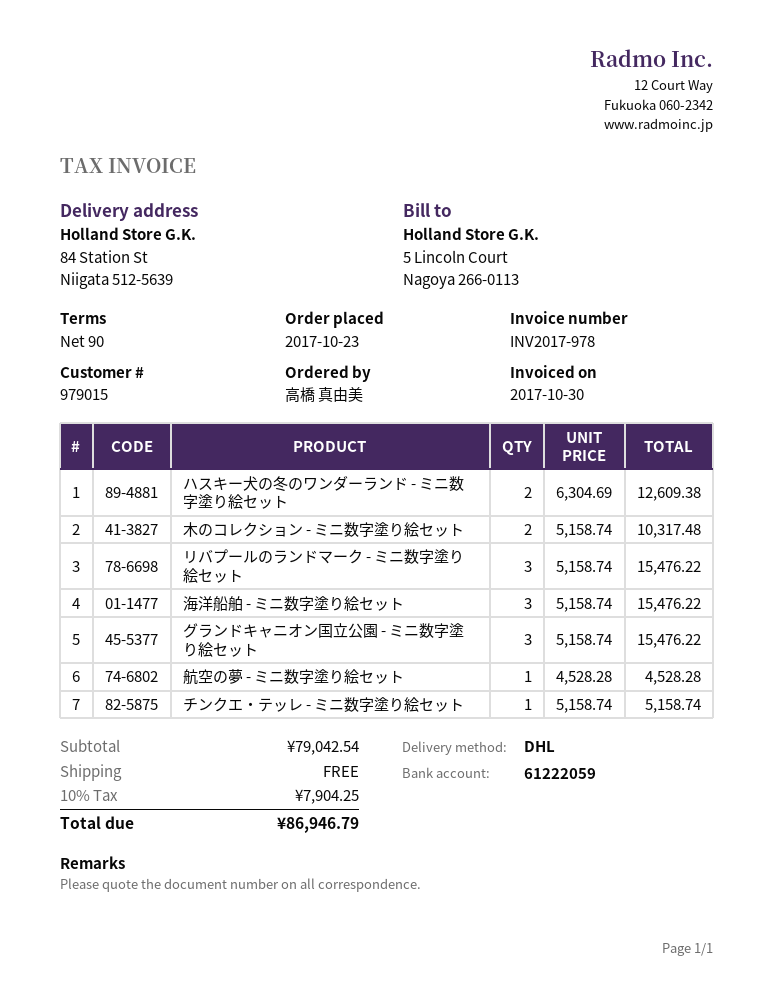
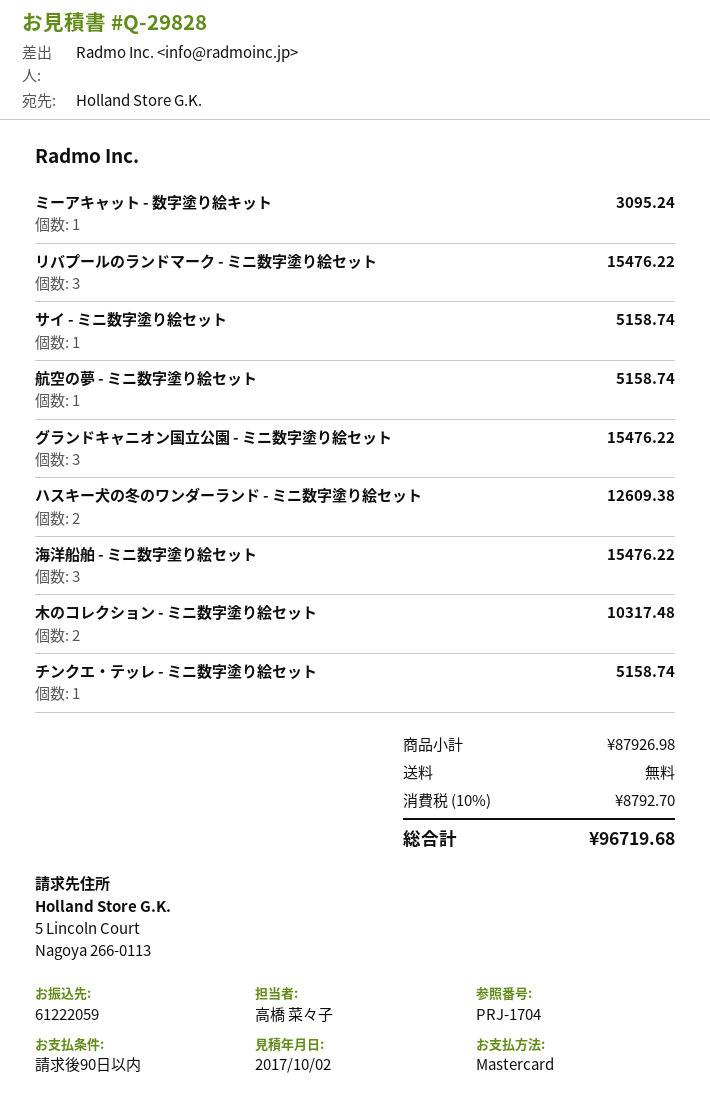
航空の夢 - ミニ数字塗り絵セット: 1 for 4528.28 -> 1 for 5158.74
ミーアキャット - 数字塗り絵キット: none -> 1 for 3095.24
サイ - ミニ数字塗り絵セット: none -> 1 for 5158.74
subtotal: 79042.54 -> 87926.98
tax: 10% = 7904.25 -> 10% = 8792.70
total: 86946.79 -> 96719.68

